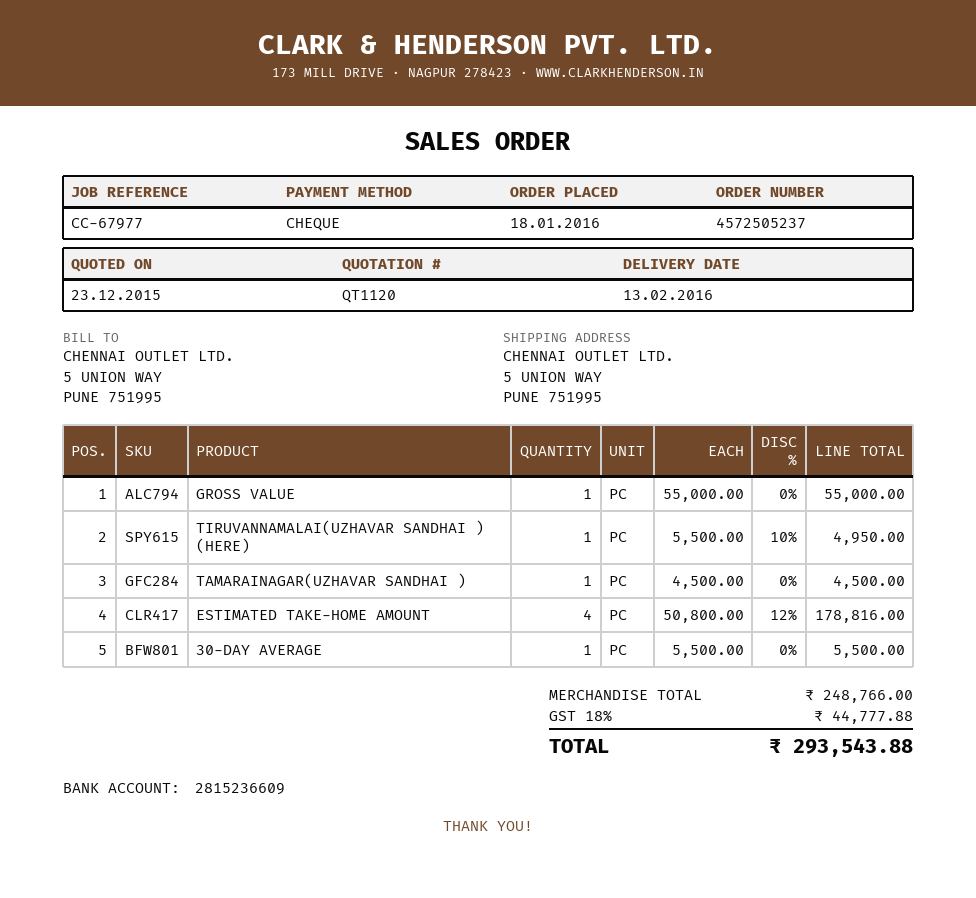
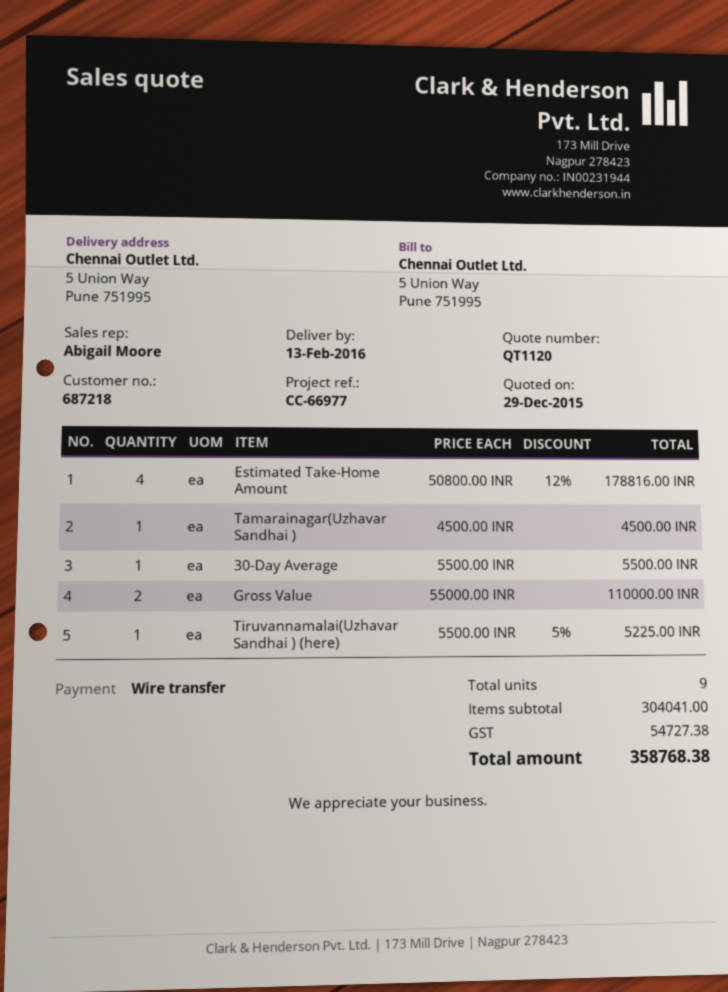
quote date: 2015-12-23 -> 2015-12-29
reference: CC-67977 -> CC-66977
payment method: cheque -> bank transfer
GROSS VALUE: 1 x 55000.00 = 55000.00 -> 2 x 55000.00 = 110000.00
TIRUVANNAMALAI(UZHAVAR SANDHAI ) (HERE): 1 x 5500.00 - 10% = 4950.00 -> 1 x 5500.00 - 5% = 5225.00
subtotal: 248766.00 -> 304041.00
tax: 44777.88 -> 54727.38
total: 293543.88 -> 358768.38

